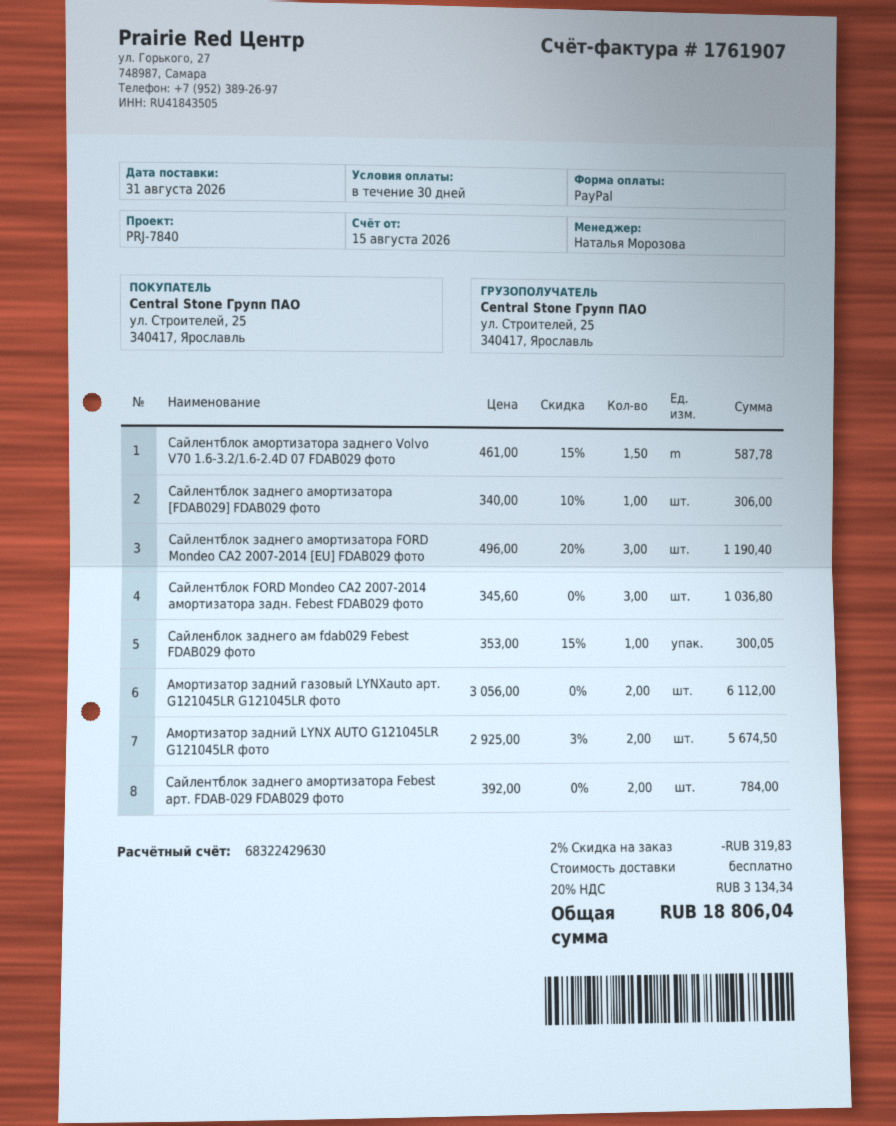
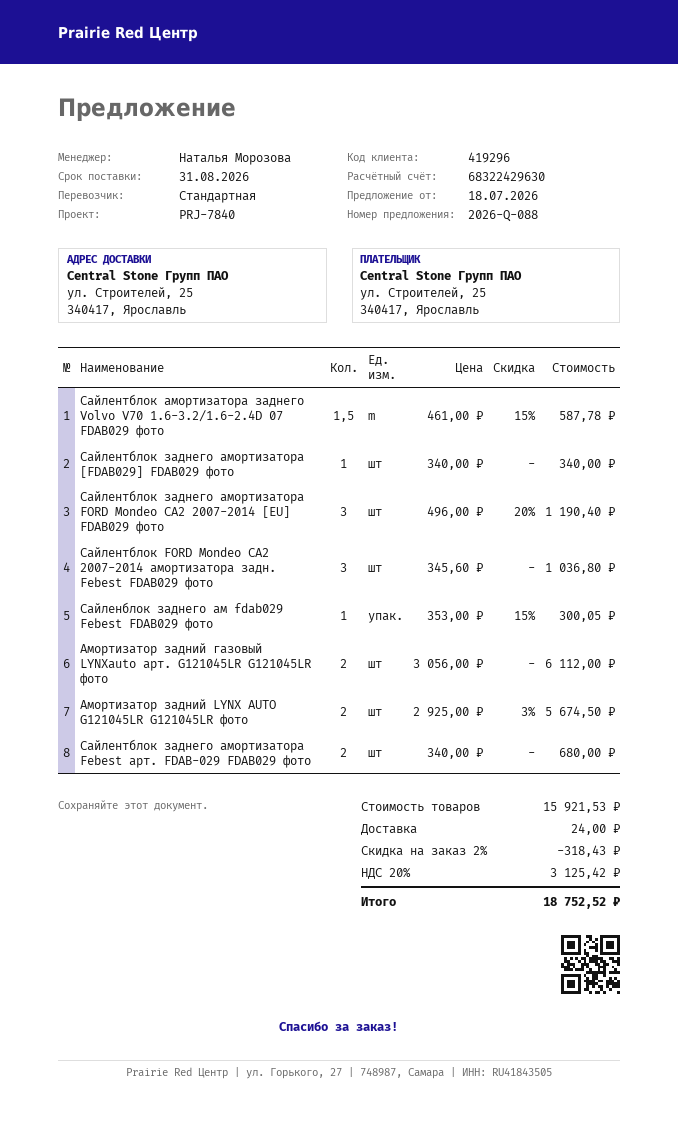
Сайлентблок заднего амортизатора [FDAB029] FDAB029 фото: 1 x 340.00 - 10% = 306.00 -> 1 x 340.00 = 340.00
Сайлентблок заднего амортизатора Febest арт. FDAB-029 FDAB029 фото: 2 x 392.00 = 784.00 -> 2 x 340.00 = 680.00
discount: 2% = 319.83 -> 2% = 318.43
shipping: 0.00 -> 24.00
tax: 20% = 3134.34 -> 20% = 3125.42
total: 18806.04 -> 18752.52

